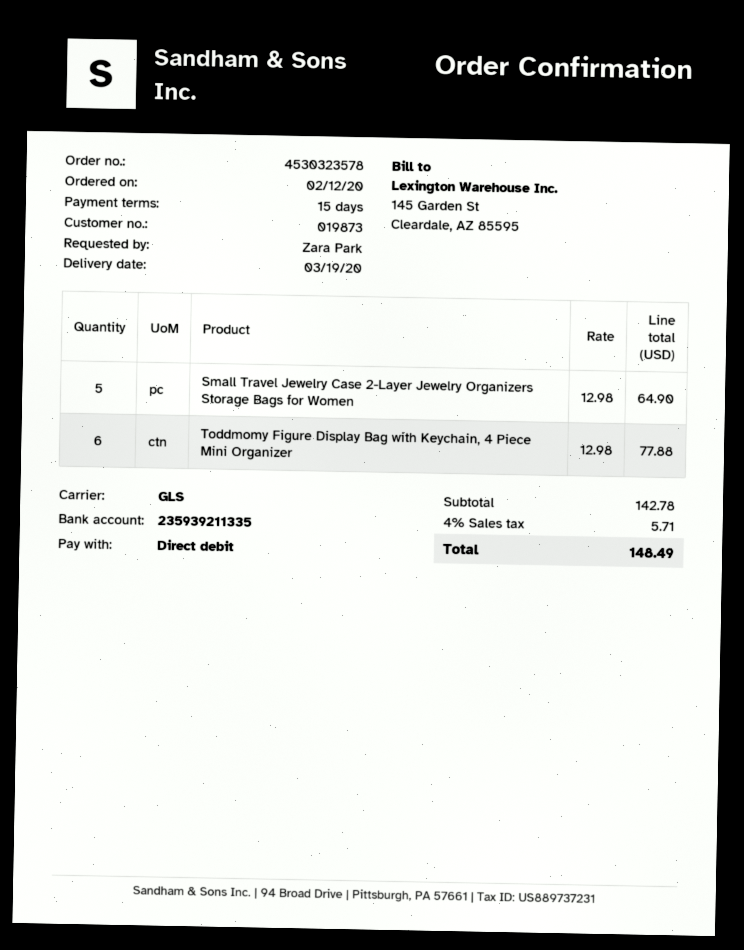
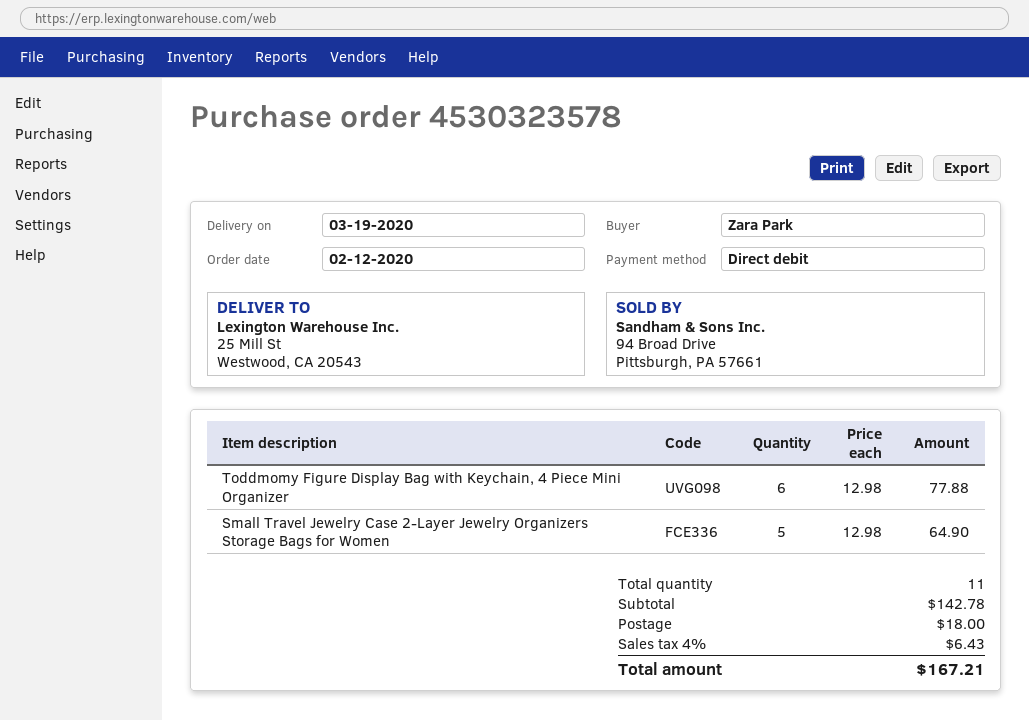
shipping: none -> 18.00
tax: 4% = 5.71 -> 4% = 6.43
total: 148.49 -> 167.21

